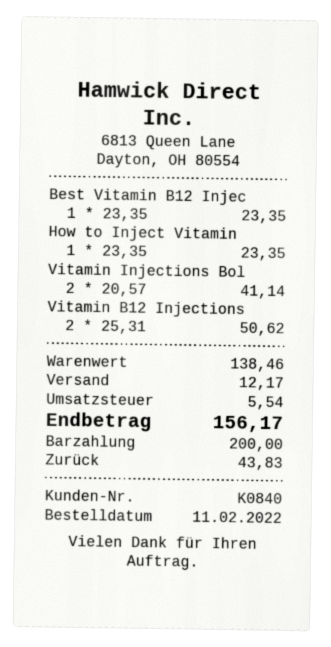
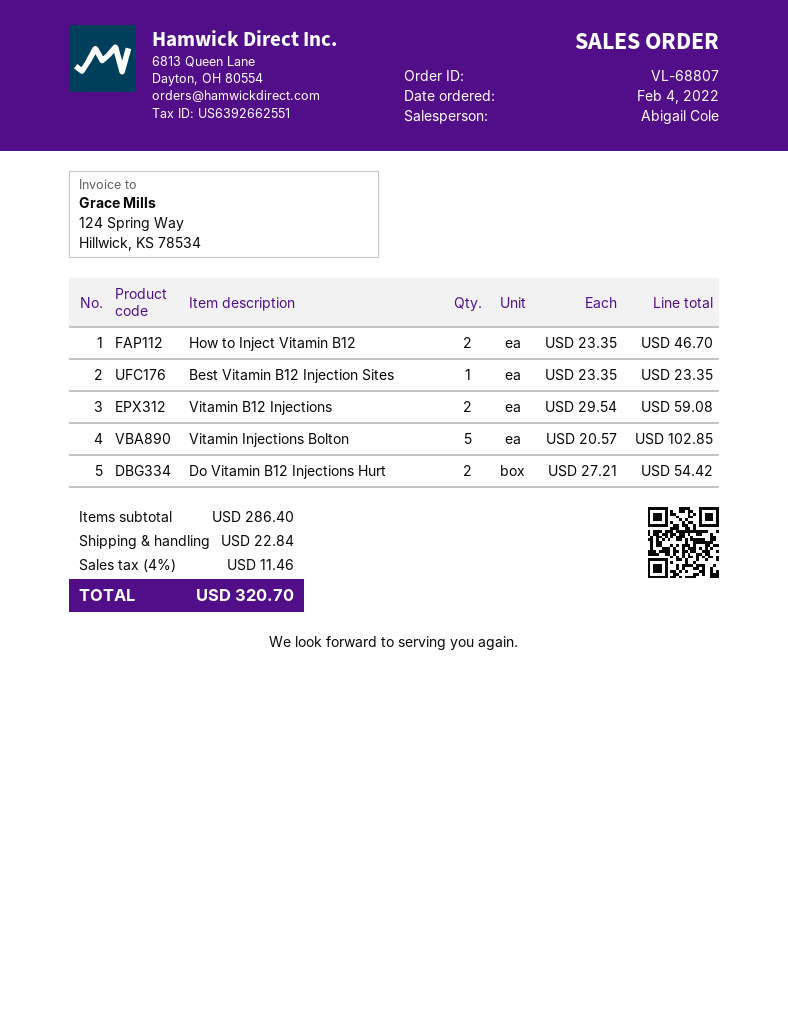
order date: 2022-02-11 -> 2022-02-04
How to Inject Vitamin: 1 x 23.35 = 23.35 -> 2 x 23.35 = 46.70
Vitamin Injections Bol: 2 x 20.57 = 41.14 -> 5 x 20.57 = 102.85
Vitamin B12 Injections: 2 x 25.31 = 50.62 -> 2 x 29.54 = 59.08
Do Vitamin B12 Injections Hurt: none -> 2 x 27.21 = 54.42
subtotal: 138.46 -> 286.40
shipping: 12.17 -> 22.84
tax: 5.54 -> 11.46
total: 156.17 -> 320.70

